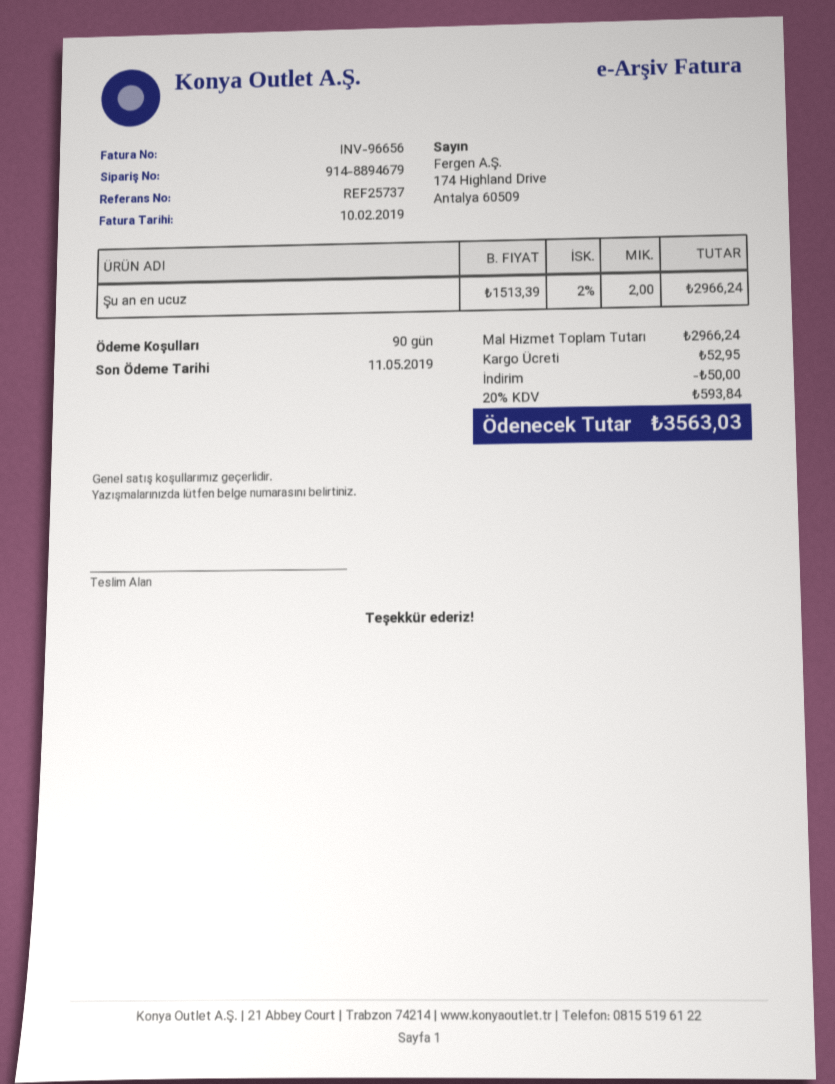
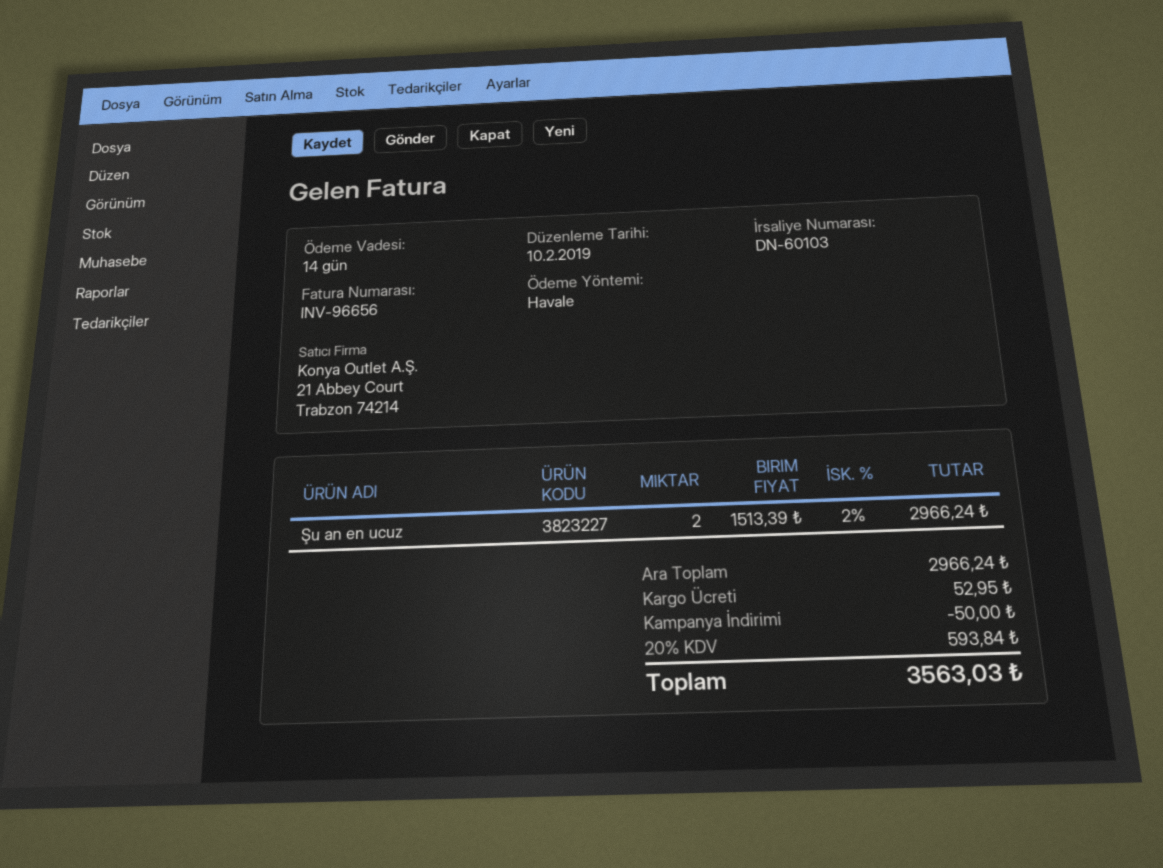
payment terms: 90 days -> 14 days

